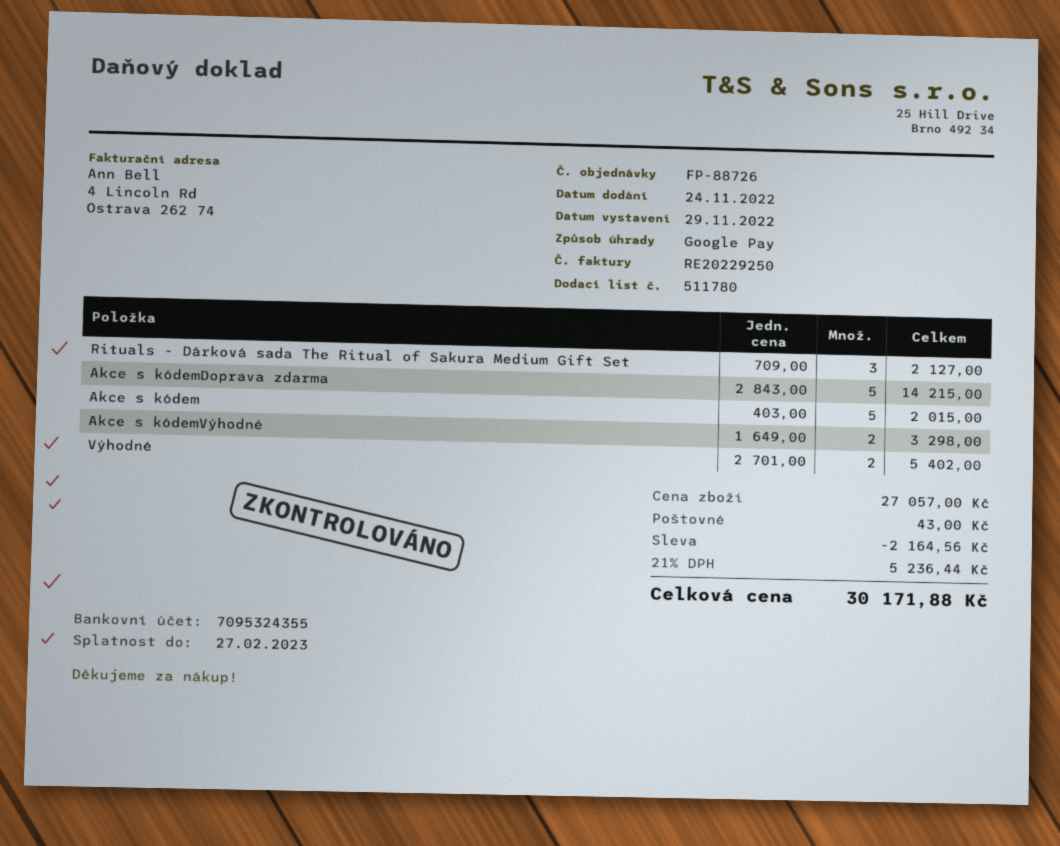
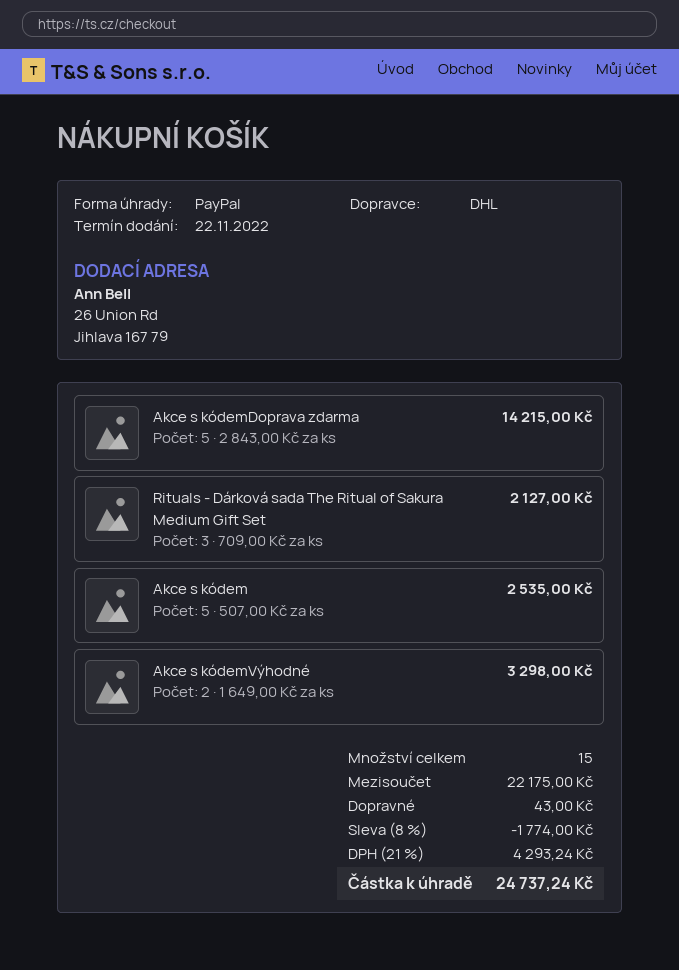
delivery date: 2022-11-24 -> 2022-11-22
payment method: Google Pay -> PayPal
Akce s kódem: 5 x 403.00 = 2015.00 -> 5 x 507.00 = 2535.00
Výhodné: 2 x 2701.00 = 5402.00 -> none
subtotal: 27057.00 -> 22175.00
discount: 2164.56 -> 1774.00
tax: 21% = 5236.44 -> 21% = 4293.24
total: 30171.88 -> 24737.24

